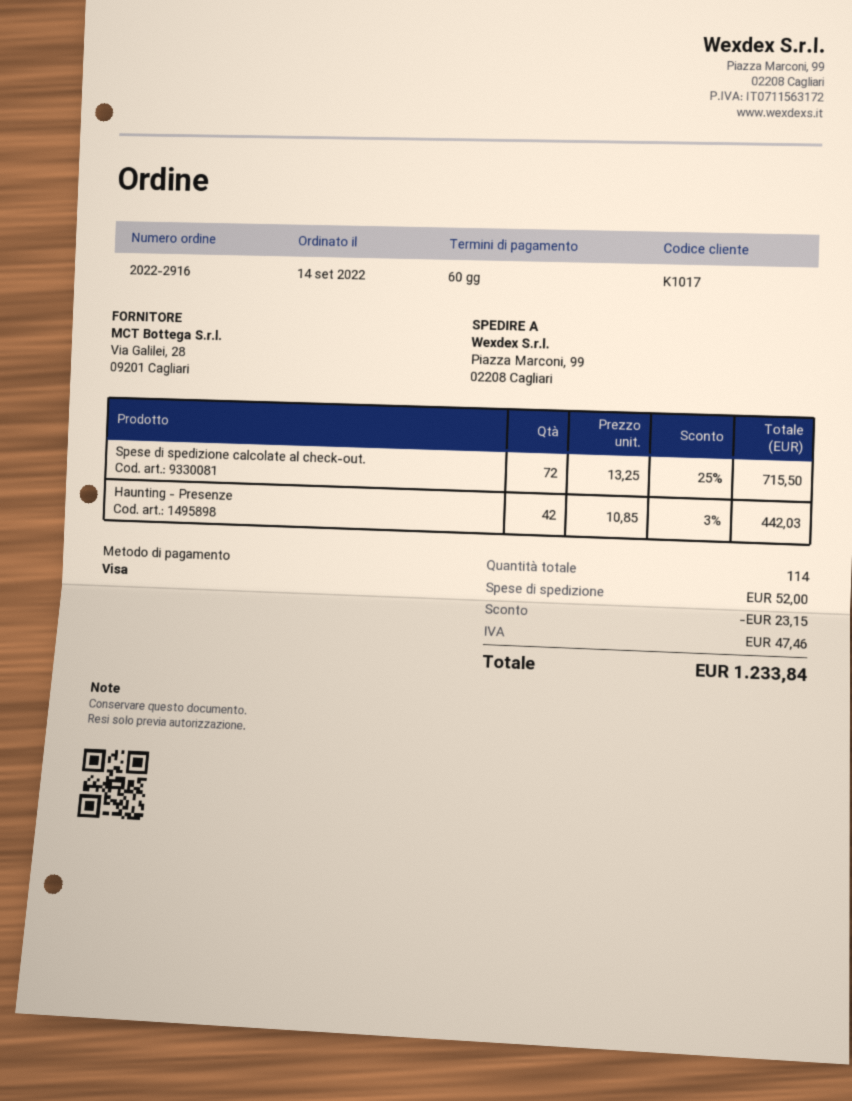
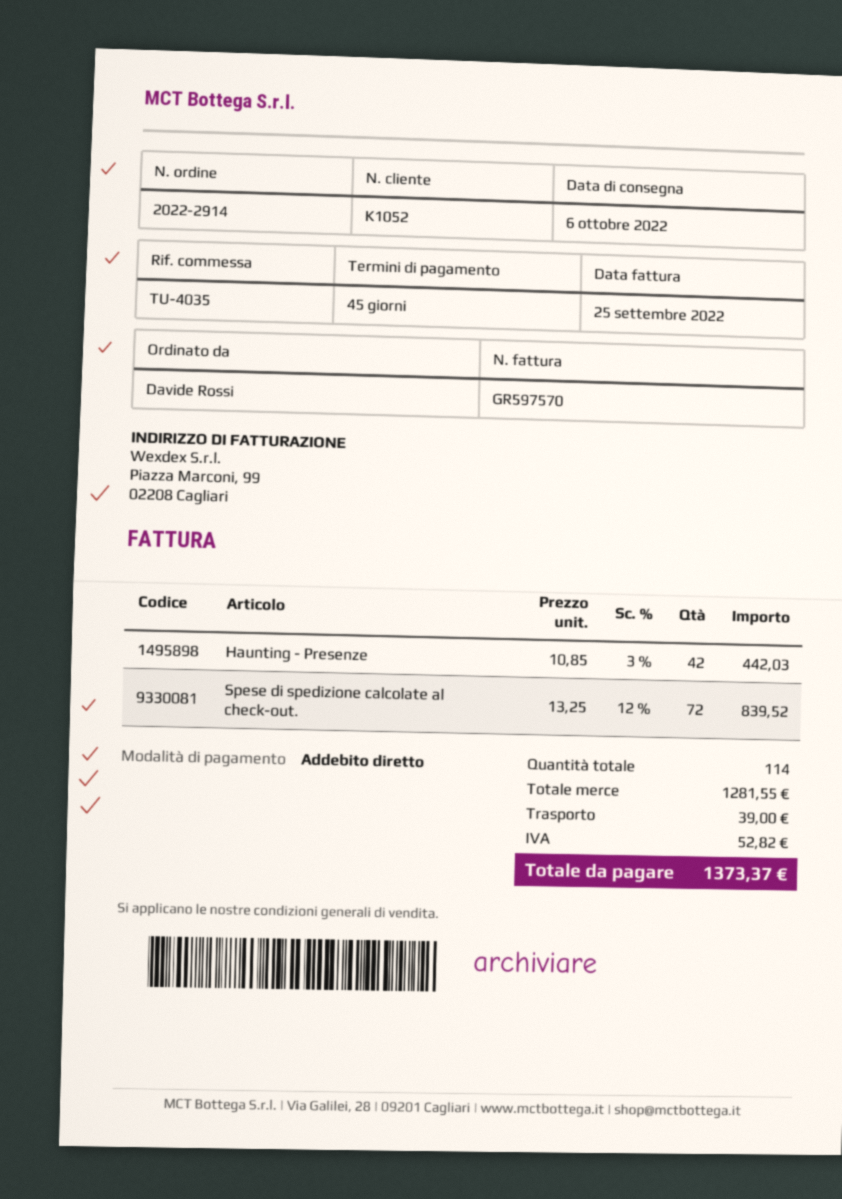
order number: 2022-2916 -> 2022-2914
payment terms: 60 days -> 45 days
customer number: K1017 -> K1052
payment method: Visa -> direct debit
Spese di spedizione calcolate al check-out.: 72 x 13.25 - 25% = 715.50 -> 72 x 13.25 - 12% = 839.52
discount: 23.15 -> none
shipping: 52.00 -> 39.00
tax: 47.46 -> 52.82
total: 1233.84 -> 1373.37

